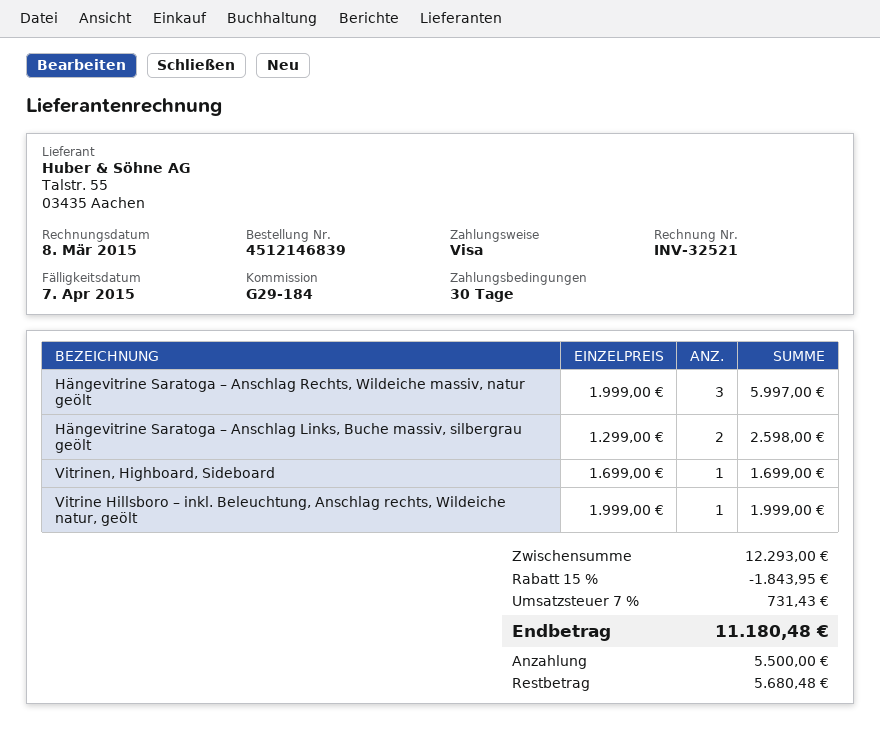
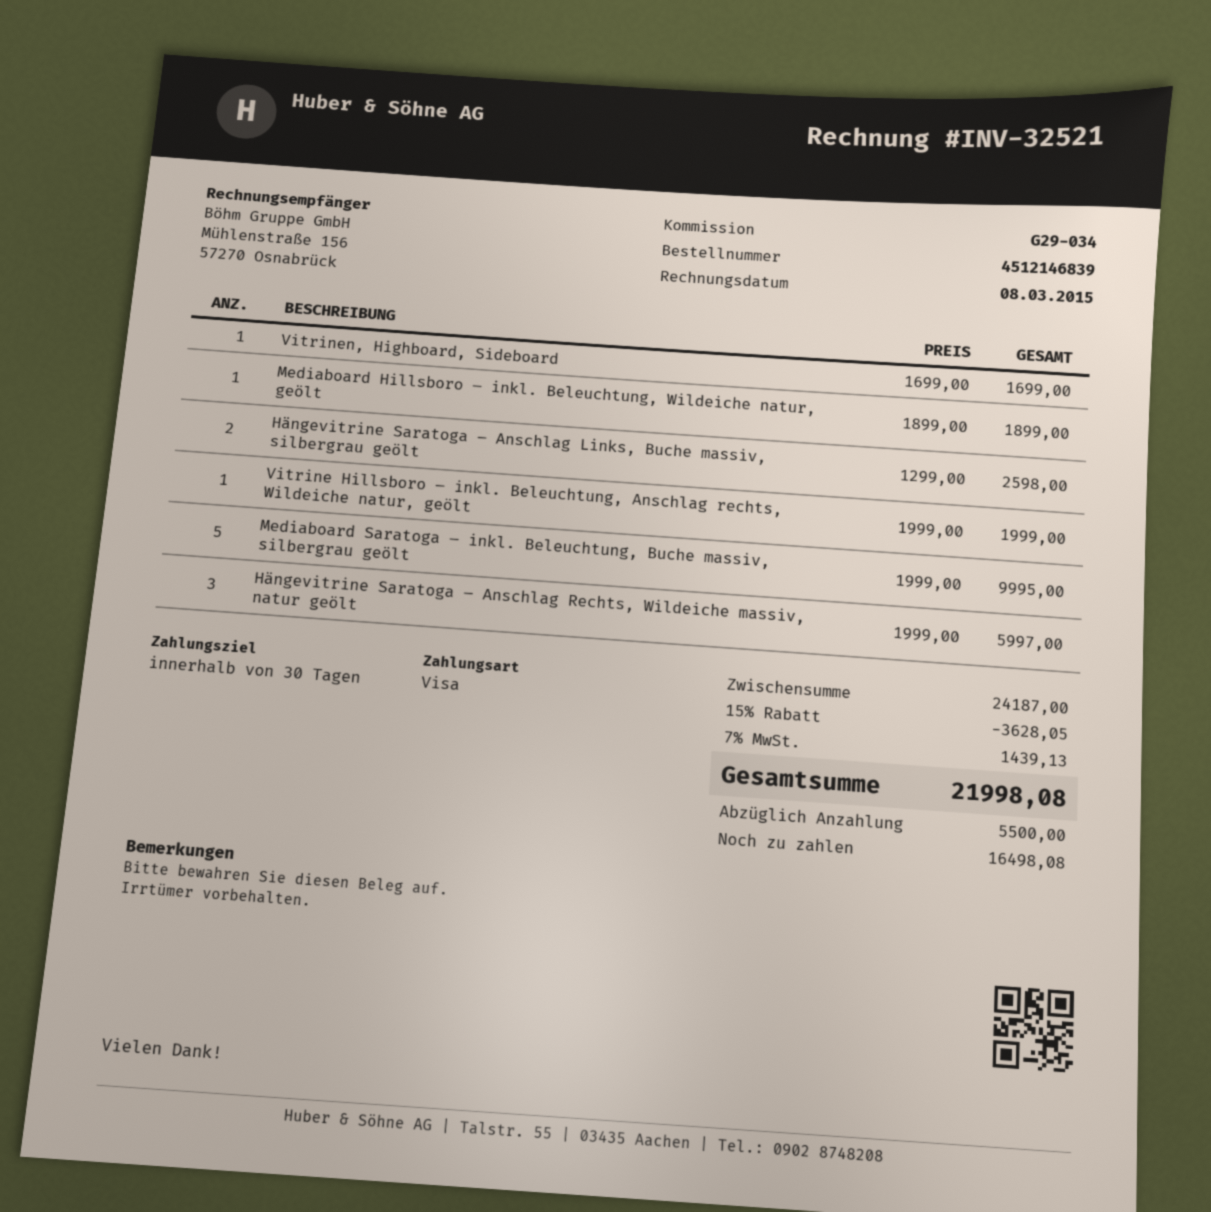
reference: G29-184 -> G29-034
Mediaboard Hillsboro – inkl. Beleuchtung, Wildeiche natur, geölt: none -> 1 x 1899.00 = 1899.00
Mediaboard Saratoga – inkl. Beleuchtung, Buche massiv, silbergrau geölt: none -> 5 x 1999.00 = 9995.00
subtotal: 12293.00 -> 24187.00
discount: 15% = 1843.95 -> 15% = 3628.05
tax: 7% = 731.43 -> 7% = 1439.13
total: 11180.48 -> 21998.08
balance: 5680.48 -> 16498.08

